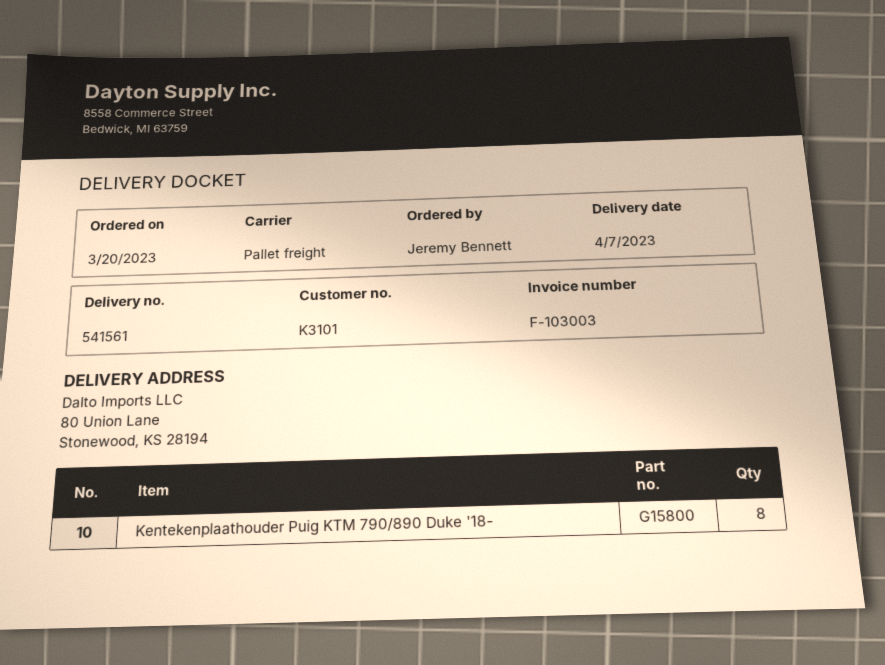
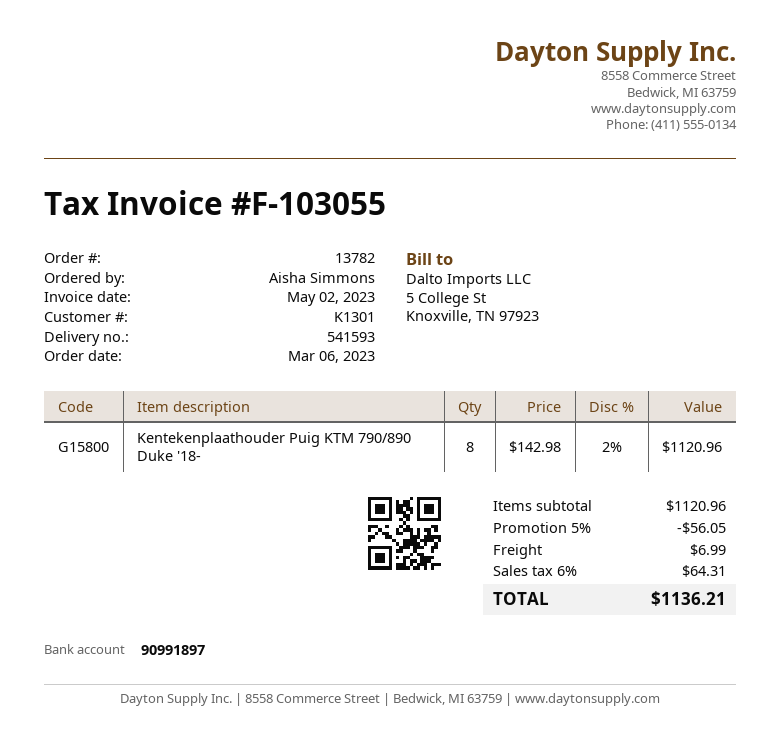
order date: 2023-03-20 -> 2023-03-06
delivery note number: 541561 -> 541593
invoice number: F-103003 -> F-103055
customer number: K3101 -> K1301
ordered by: Jeremy Bennett -> Aisha Simmons

